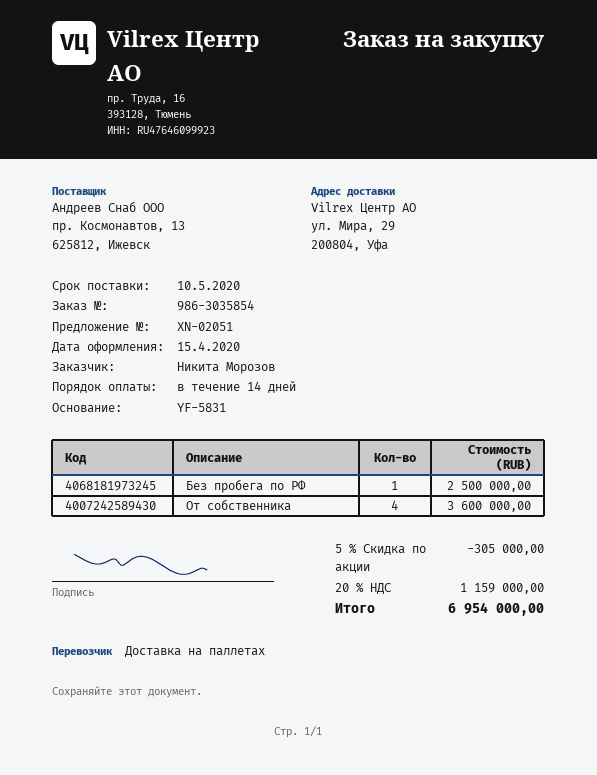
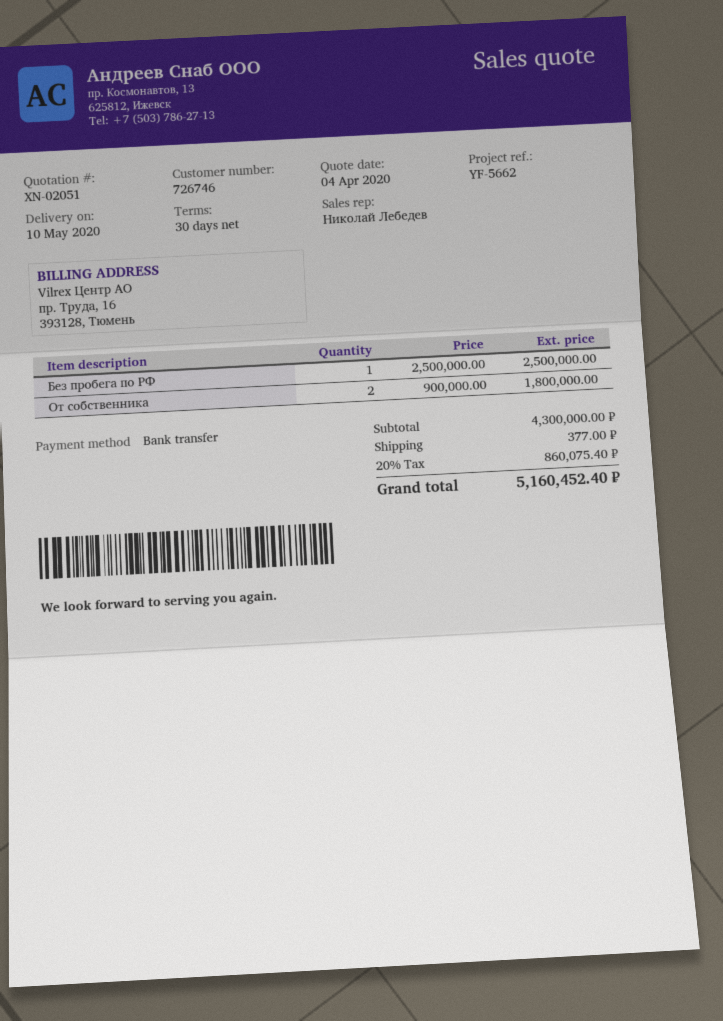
payment terms: 14 days -> 30 days
reference: YF-5831 -> YF-5662
От собственника: 4 for 3600000.00 -> 2 for 1800000.00
discount: 5% = 305000.00 -> none
shipping: none -> 377.00
tax: 20% = 1159000.00 -> 20% = 860075.40
total: 6954000.00 -> 5160452.40

